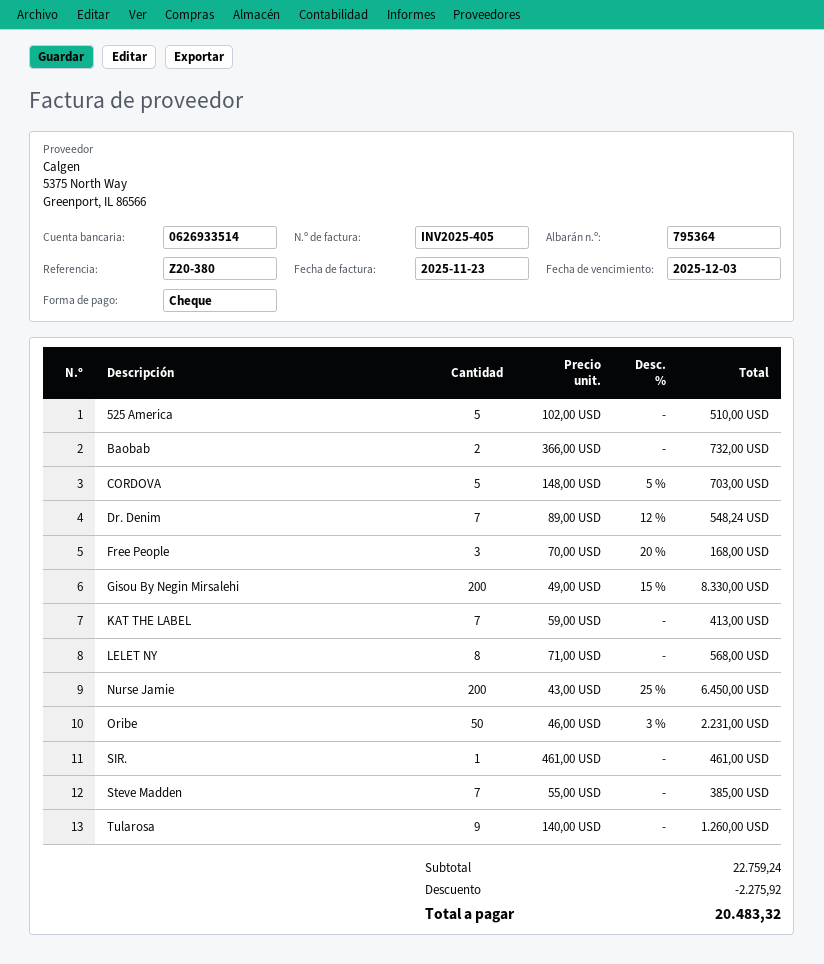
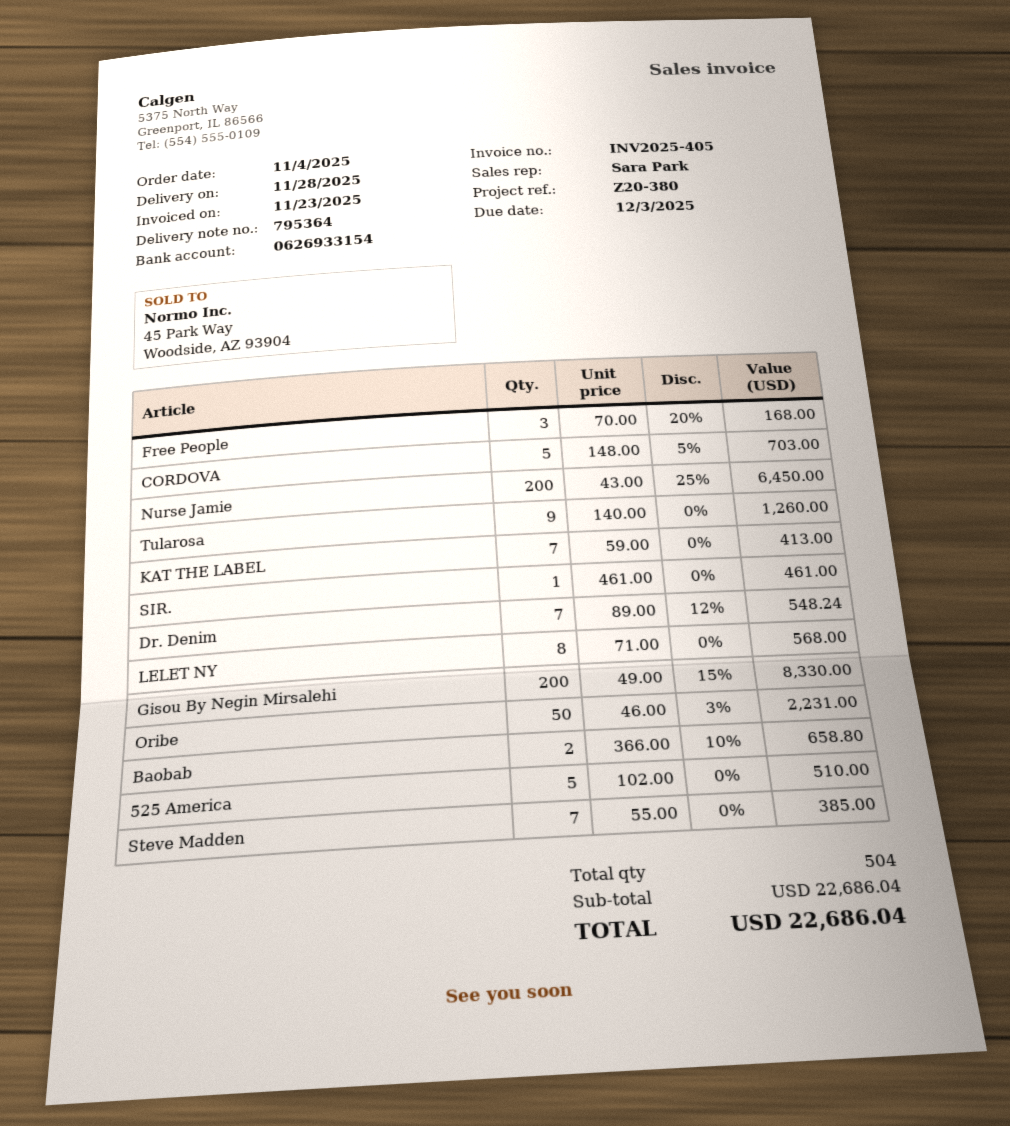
bank account: 0626933514 -> 0626933154
Baobab: 2 x 366.00 = 732.00 -> 2 x 366.00 - 10% = 658.80
subtotal: 22759.24 -> 22686.04
discount: 2275.92 -> none
total: 20483.32 -> 22686.04

